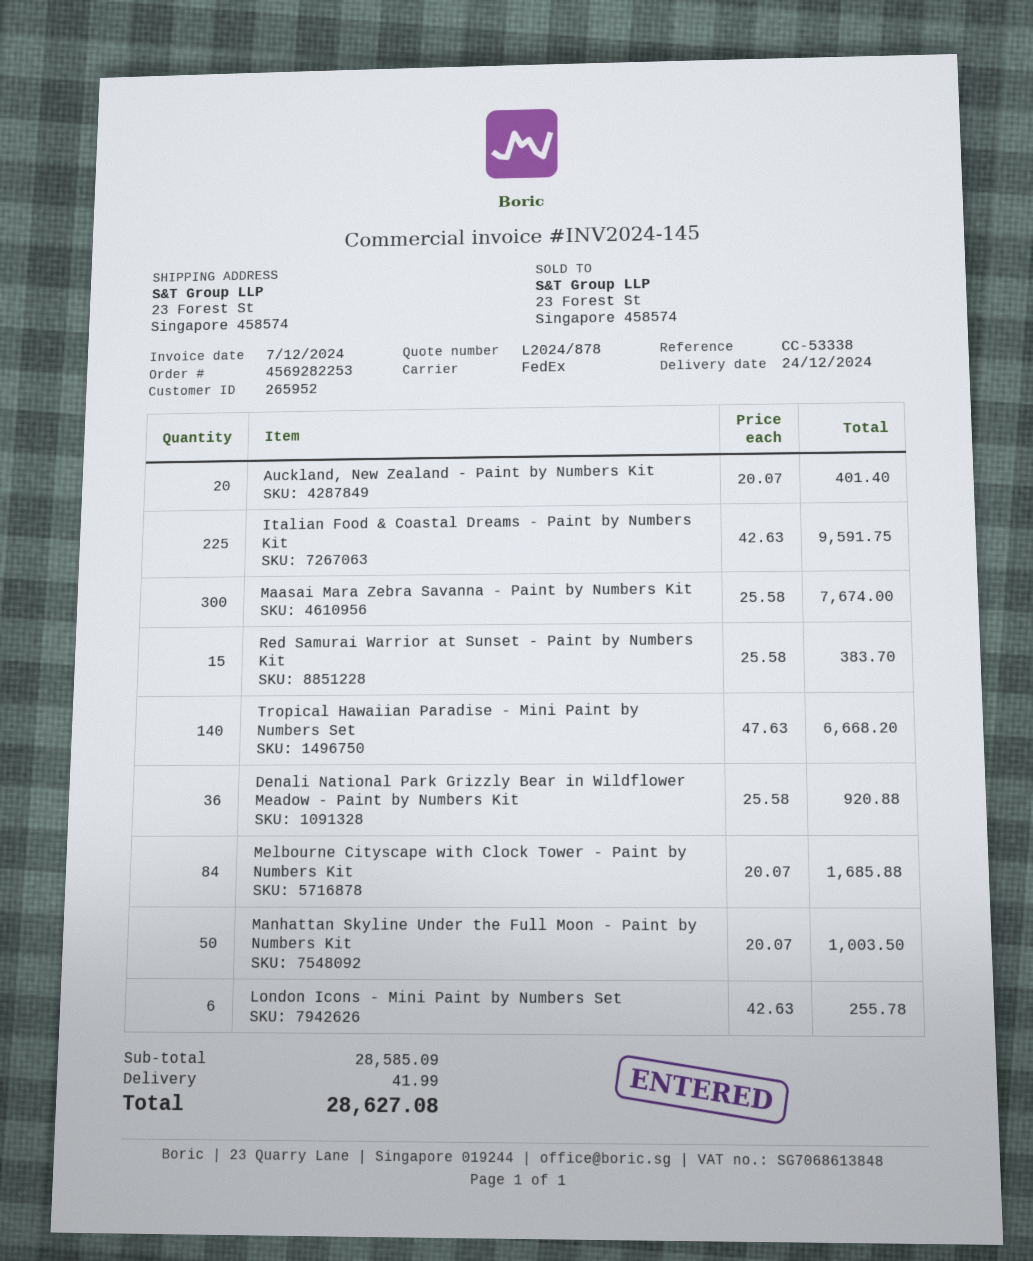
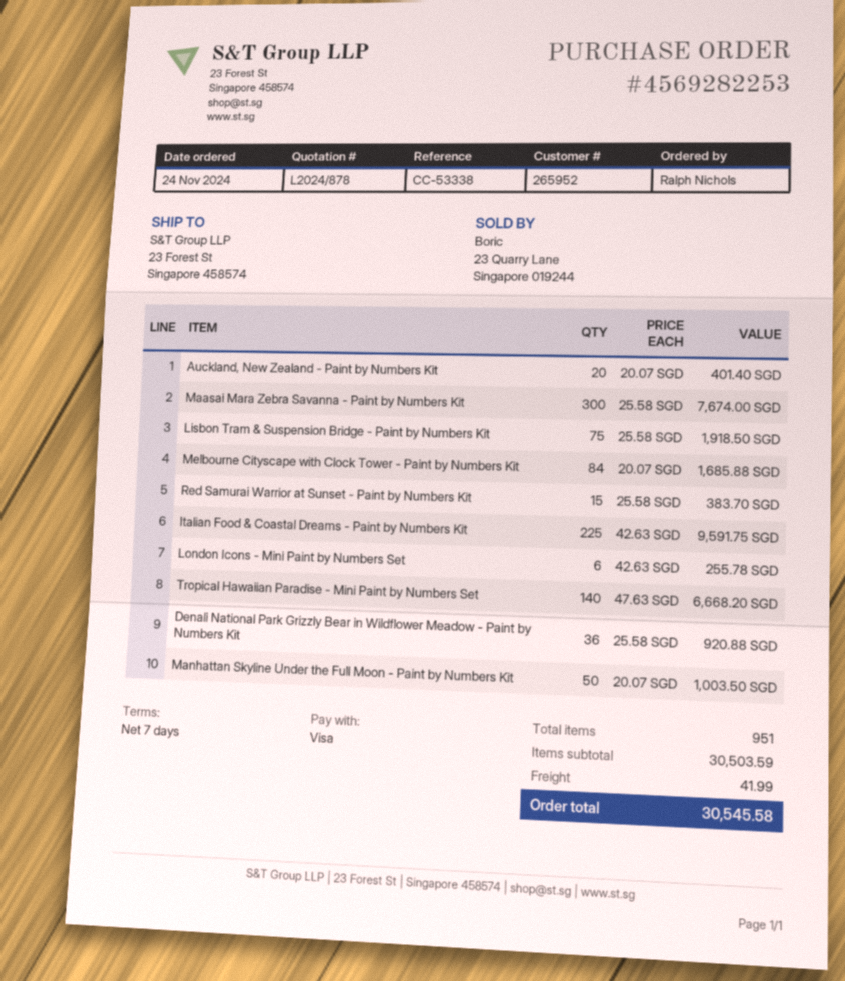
Lisbon Tram & Suspension Bridge - Paint by Numbers Kit: none -> 75 x 25.58 = 1918.50
subtotal: 28585.09 -> 30503.59
total: 28627.08 -> 30545.58

